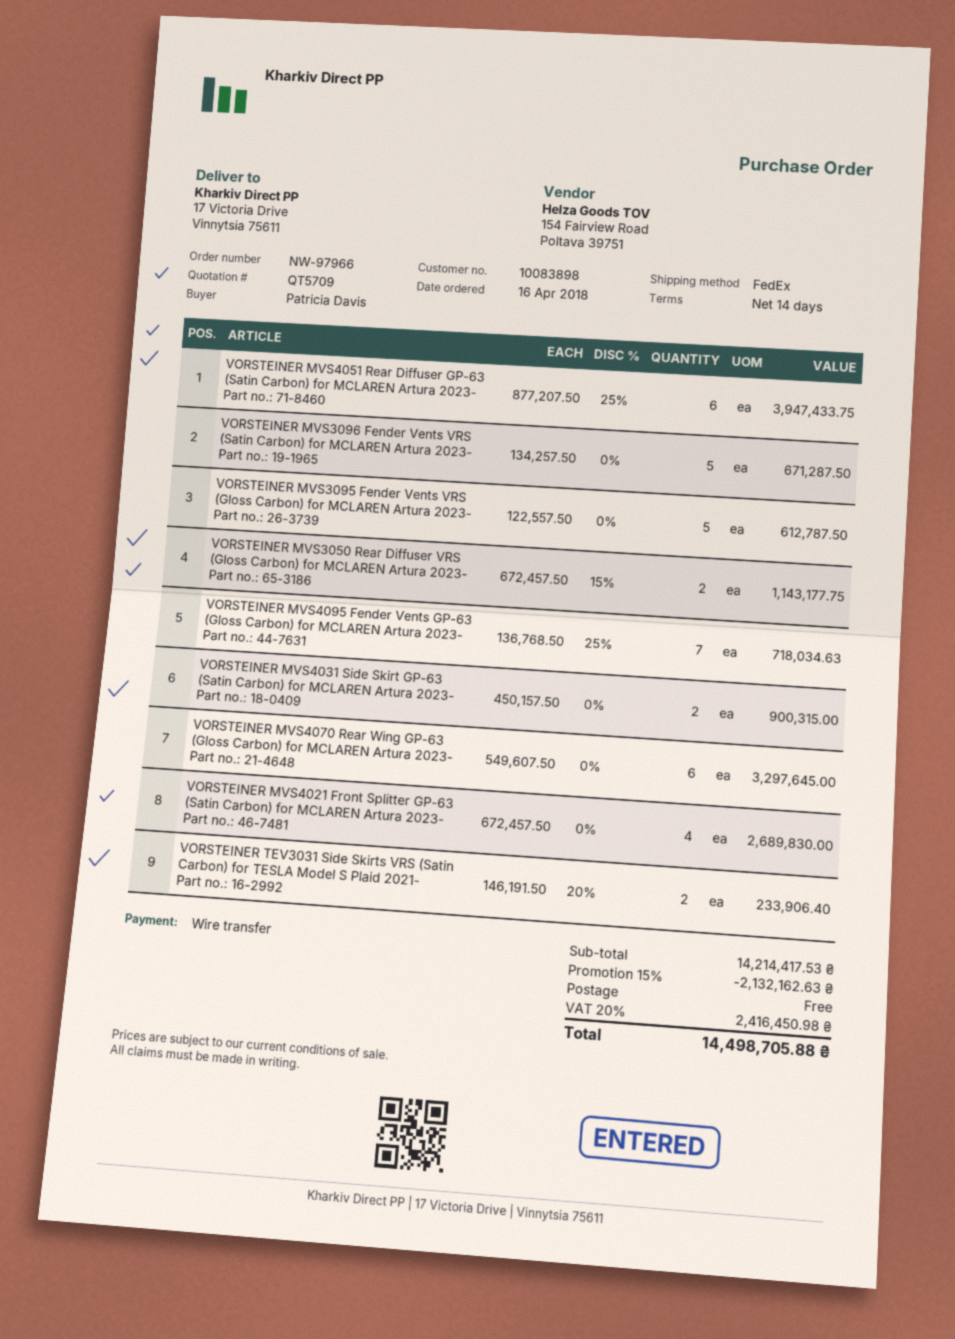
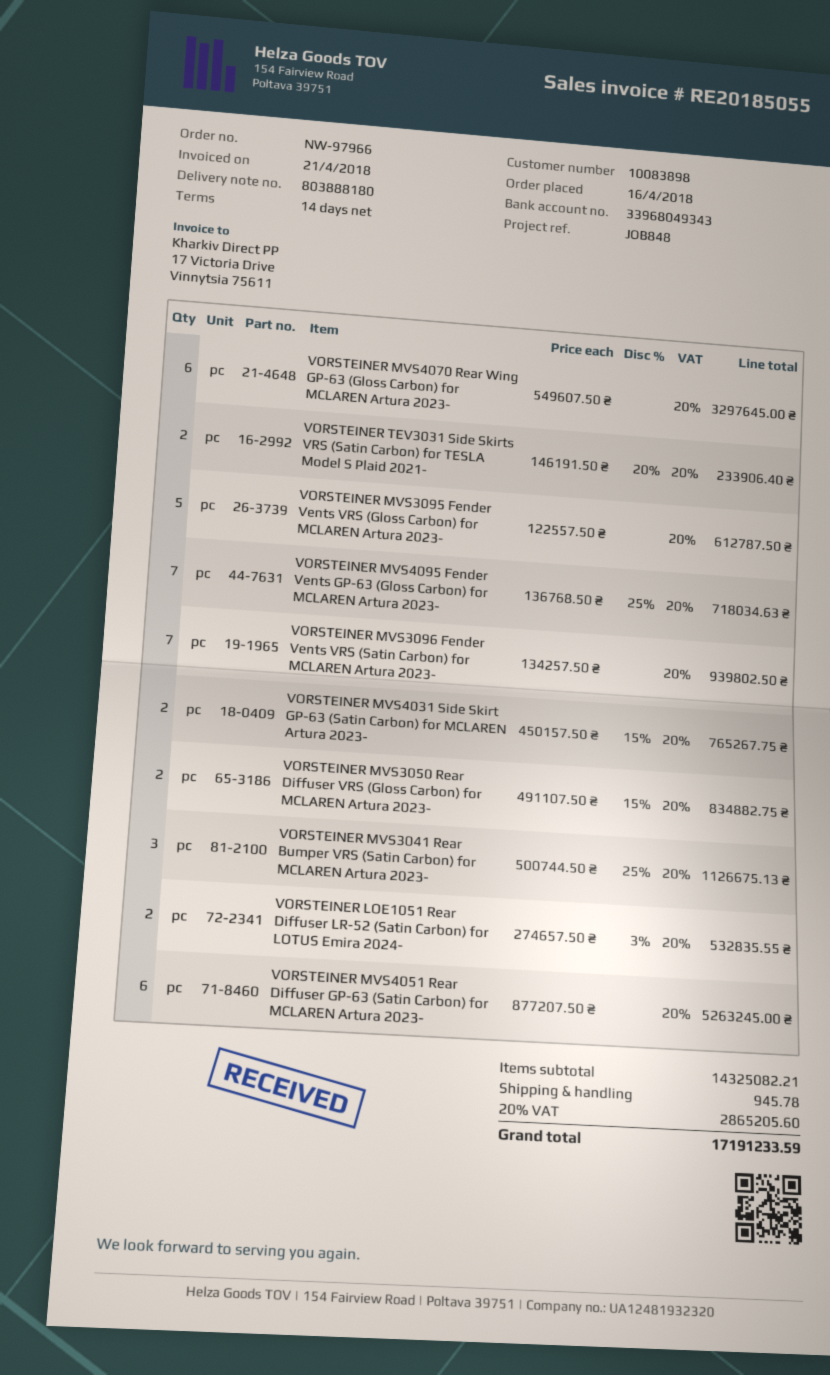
VORSTEINER MVS4051 Rear Diffuser GP-63 (Satin Carbon) for MCLAREN Artura 2023-: 6 x 877207.50 - 25% = 3947433.75 -> 6 x 877207.50 = 5263245.00
VORSTEINER MVS3096 Fender Vents VRS (Satin Carbon) for MCLAREN Artura 2023-: 5 x 134257.50 = 671287.50 -> 7 x 134257.50 = 939802.50
VORSTEINER MVS3050 Rear Diffuser VRS (Gloss Carbon) for MCLAREN Artura 2023-: 2 x 672457.50 - 15% = 1143177.75 -> 2 x 491107.50 - 15% = 834882.75
VORSTEINER MVS4031 Side Skirt GP-63 (Satin Carbon) for MCLAREN Artura 2023-: 2 x 450157.50 = 900315.00 -> 2 x 450157.50 - 15% = 765267.75
VORSTEINER MVS4021 Front Splitter GP-63 (Satin Carbon) for MCLAREN Artura 2023-: 4 x 672457.50 = 2689830.00 -> none
VORSTEINER MVS3041 Rear Bumper VRS (Satin Carbon) for MCLAREN Artura 2023-: none -> 3 x 500744.50 - 25% = 1126675.13
VORSTEINER LOE1051 Rear Diffuser LR-52 (Satin Carbon) for LOTUS Emira 2024-: none -> 2 x 274657.50 - 3% = 532835.55
subtotal: 14214417.53 -> 14325082.21
discount: 15% = 2132162.63 -> none
shipping: 0.00 -> 945.78
tax: 20% = 2416450.98 -> 20% = 2865205.60
total: 14498705.88 -> 17191233.59

